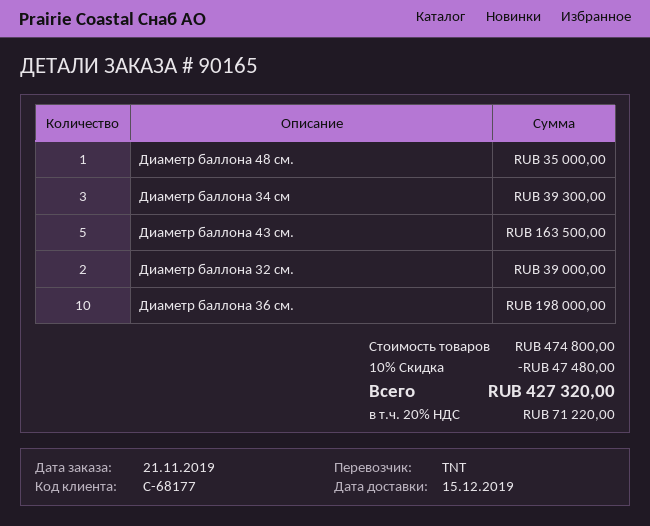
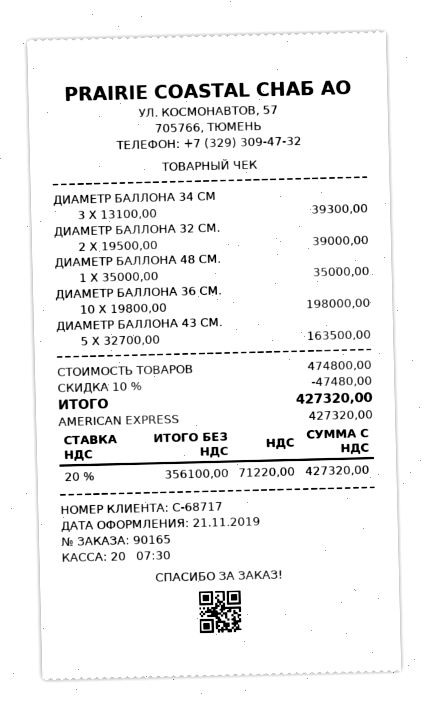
customer number: C-68177 -> C-68717

